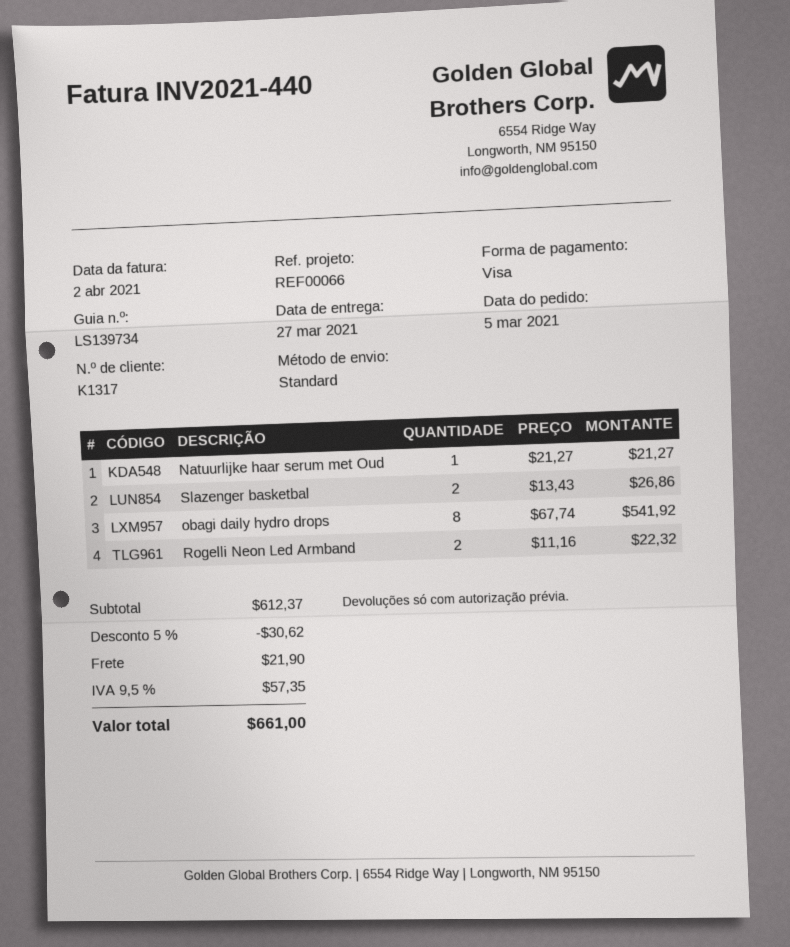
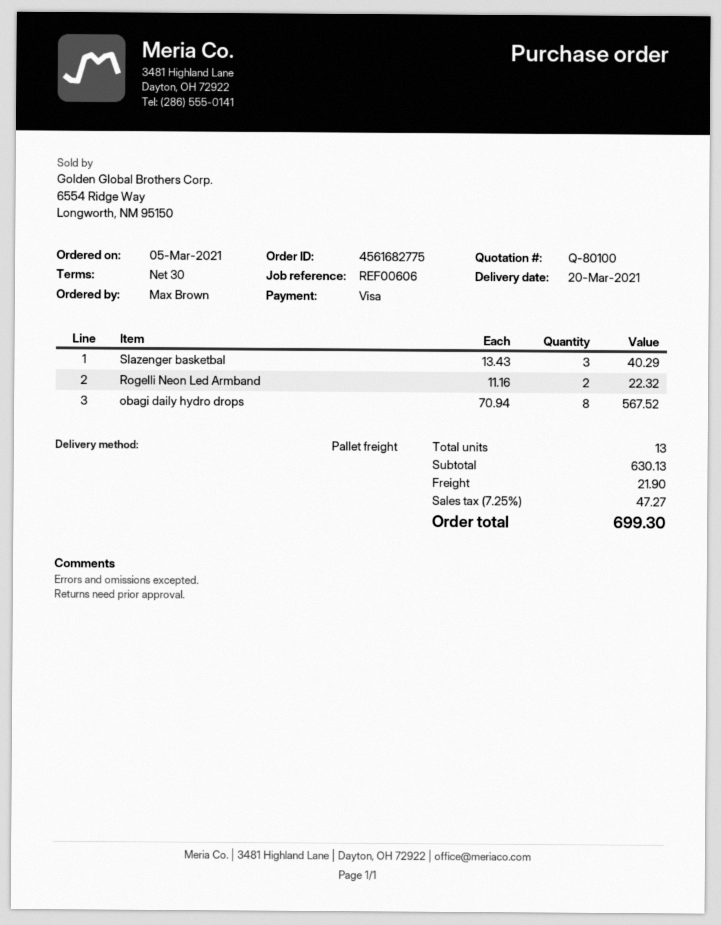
delivery date: 2021-03-27 -> 2021-03-20
reference: REF00066 -> REF00606
shipping method: standard -> pallet freight
Natuurlijke haar serum met Oud: 1 x 21.27 = 21.27 -> none
Slazenger basketbal: 2 x 13.43 = 26.86 -> 3 x 13.43 = 40.29
obagi daily hydro drops: 8 x 67.74 = 541.92 -> 8 x 70.94 = 567.52
subtotal: 612.37 -> 630.13
discount: 5% = 30.62 -> none
tax: 9.5% = 57.35 -> 7.25% = 47.27
total: 661.00 -> 699.30

